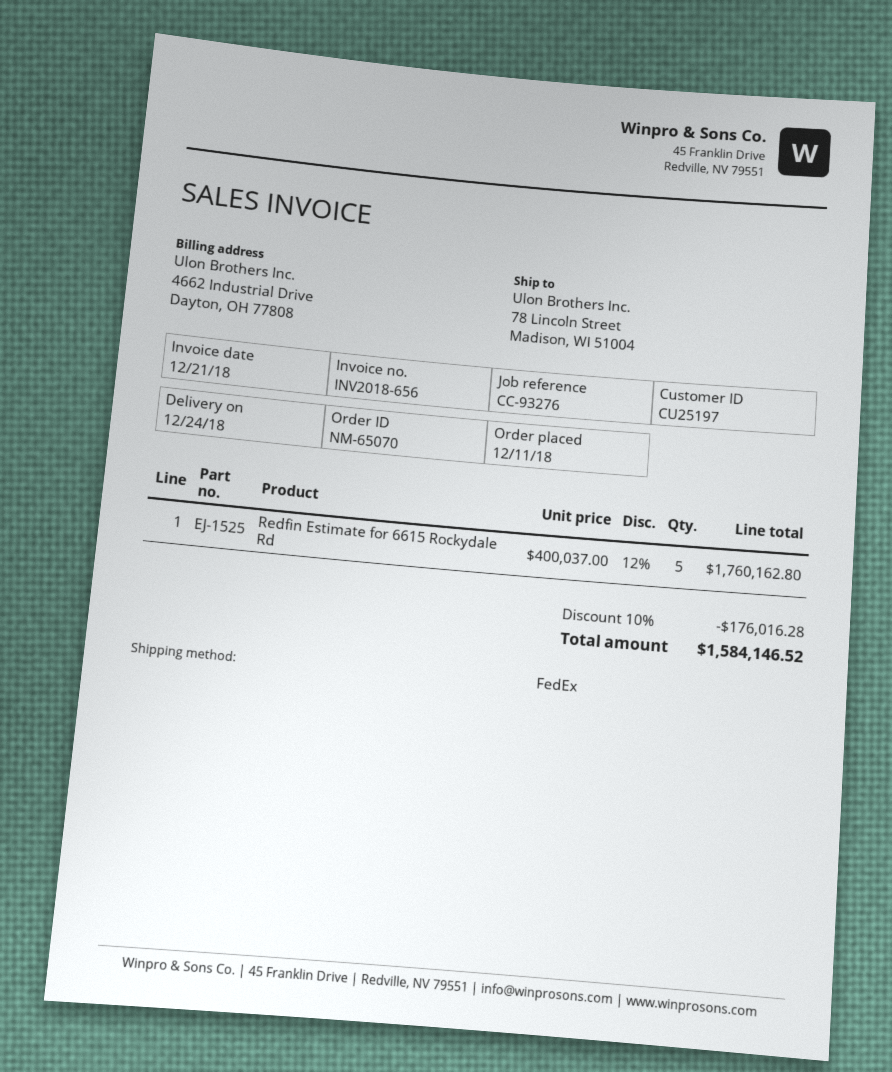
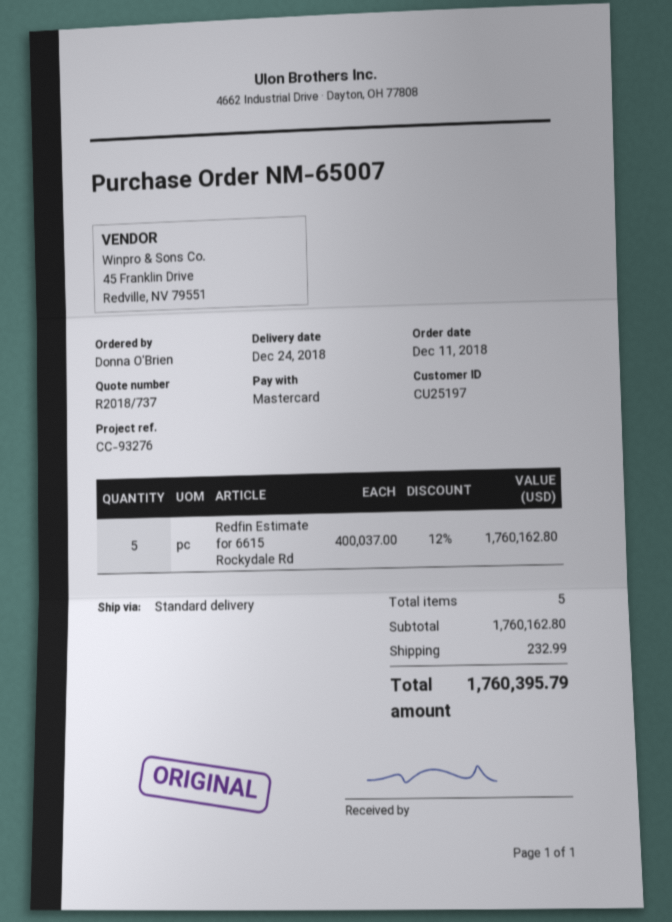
order number: NM-65070 -> NM-65007
shipping method: FedEx -> standard
discount: 10% = 176016.28 -> none
shipping: none -> 232.99
total: 1584146.52 -> 1760395.79

